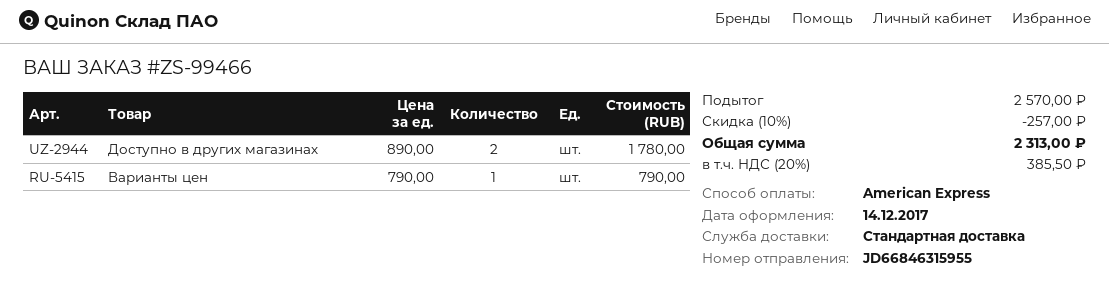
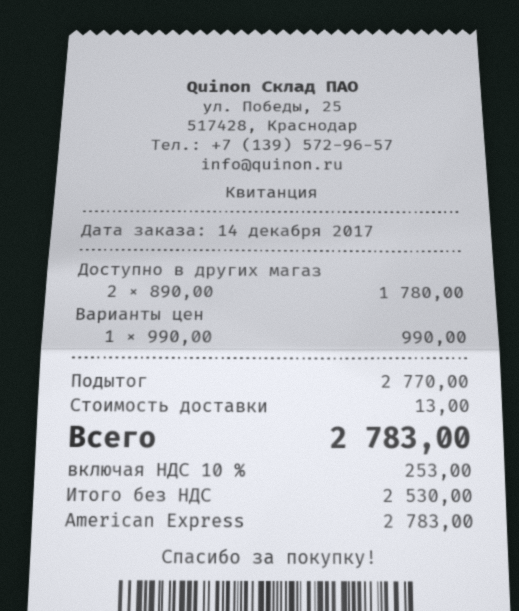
Варианты цен: 1 x 790.00 = 790.00 -> 1 x 990.00 = 990.00
subtotal: 2570.00 -> 2770.00
discount: 10% = 257.00 -> none
shipping: none -> 13.00
tax: 20% = 385.50 -> 10% = 253.00
total: 2313.00 -> 2783.00

